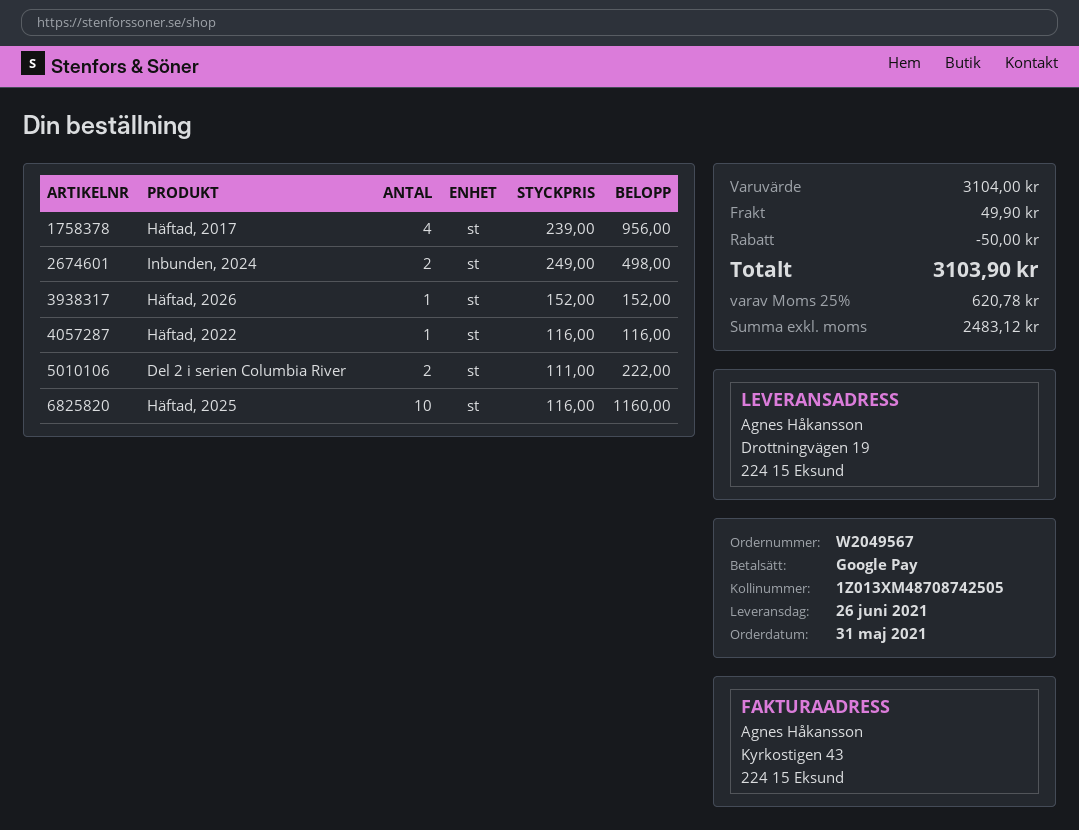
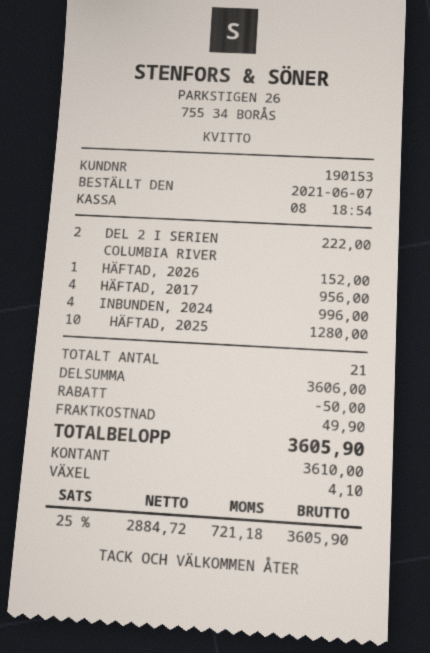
order date: 2021-05-31 -> 2021-06-07
payment method: Google Pay -> cash
Inbunden, 2024: 2 for 498.00 -> 4 for 996.00
Häftad, 2022: 1 for 116.00 -> none
Häftad, 2025: 10 for 1160.00 -> 10 for 1280.00
subtotal: 3104.00 -> 3606.00
net: 2483.12 -> 2884.72
tax: 25% = 620.78 -> 25% = 721.18
total: 3103.90 -> 3605.90

